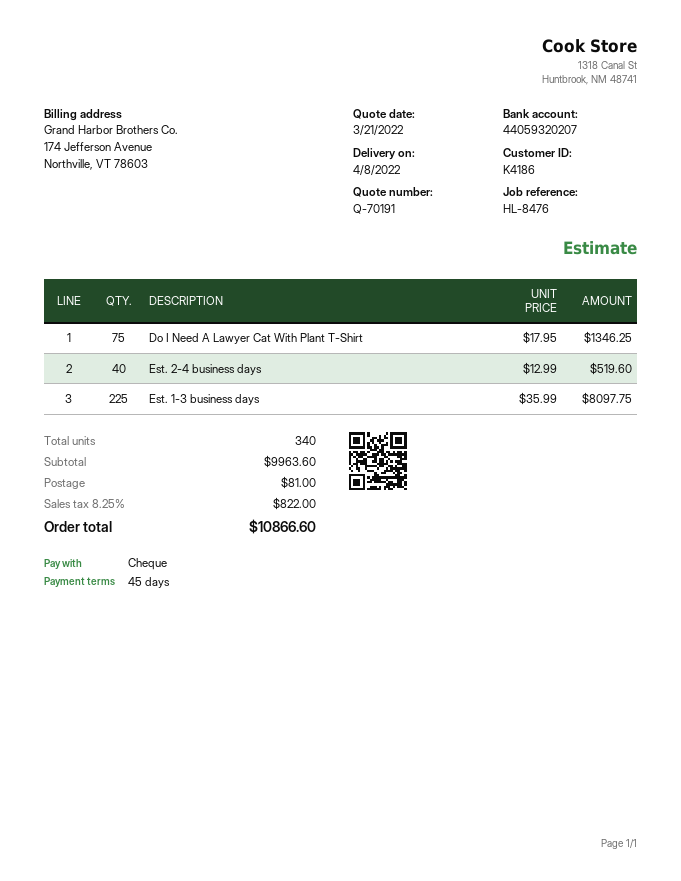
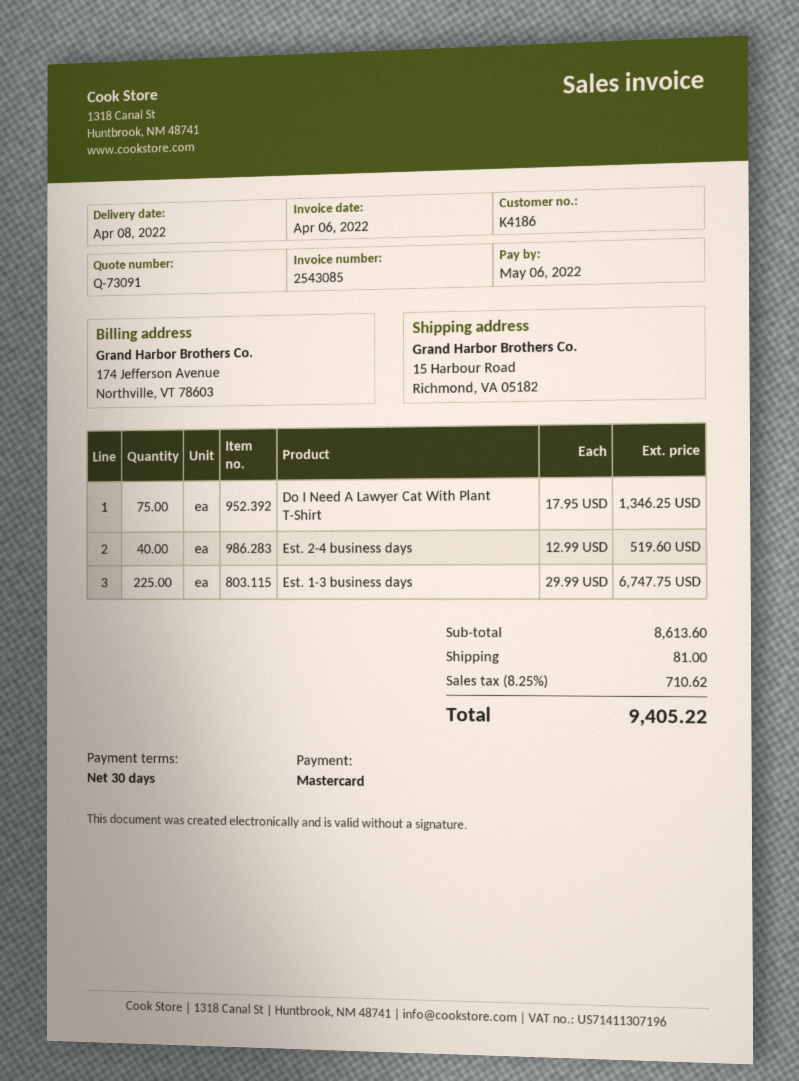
quote number: Q-70191 -> Q-73091
payment terms: 45 days -> 30 days
payment method: cheque -> Mastercard
Est. 1-3 business days: 225 x 35.99 = 8097.75 -> 225 x 29.99 = 6747.75
subtotal: 9963.60 -> 8613.60
tax: 8.25% = 822.00 -> 8.25% = 710.62
total: 10866.60 -> 9405.22

